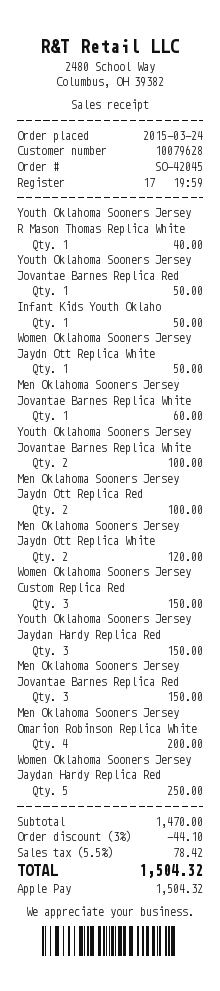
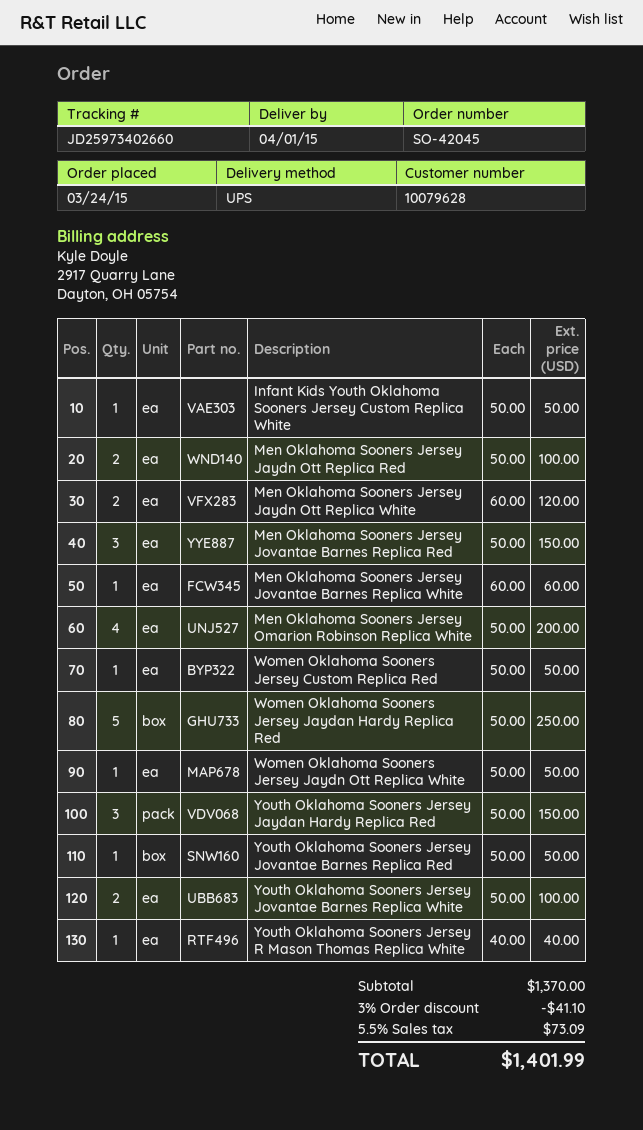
Women Oklahoma Sooners Jersey Custom Replica Red: 3 for 150.00 -> 1 for 50.00
subtotal: 1470.00 -> 1370.00
discount: 3% = 44.10 -> 3% = 41.10
tax: 5.5% = 78.42 -> 5.5% = 73.09
total: 1504.32 -> 1401.99

